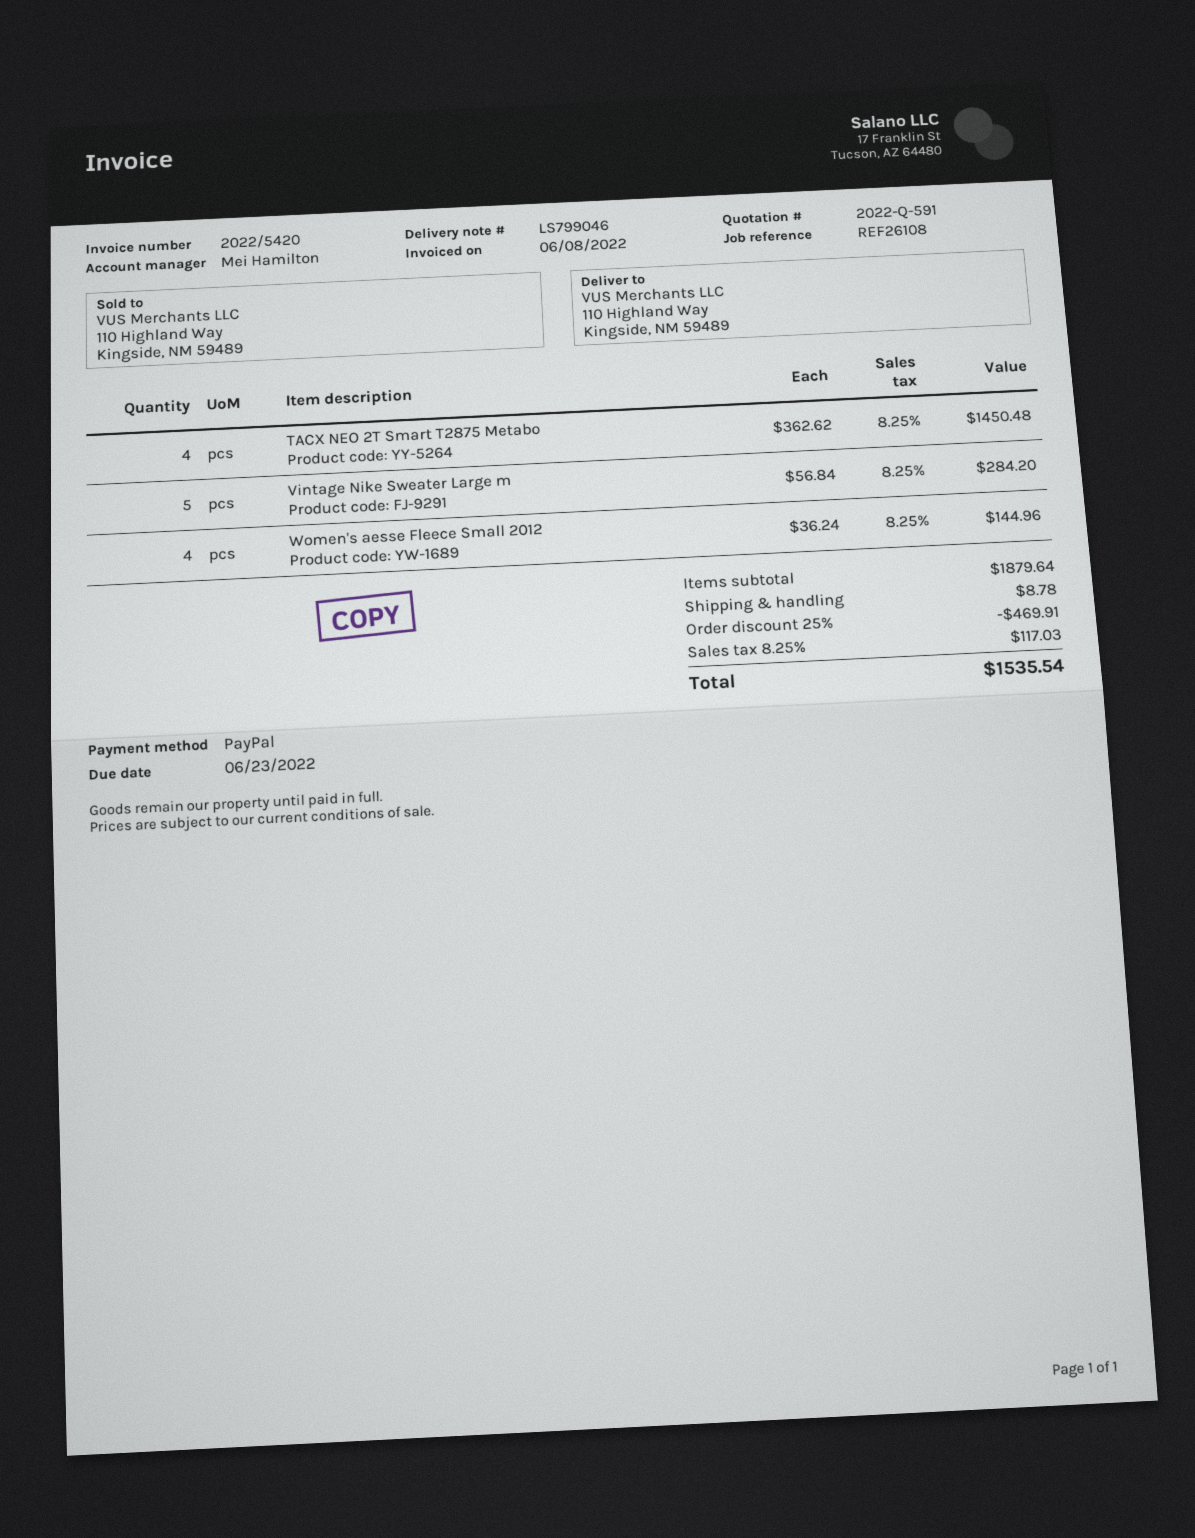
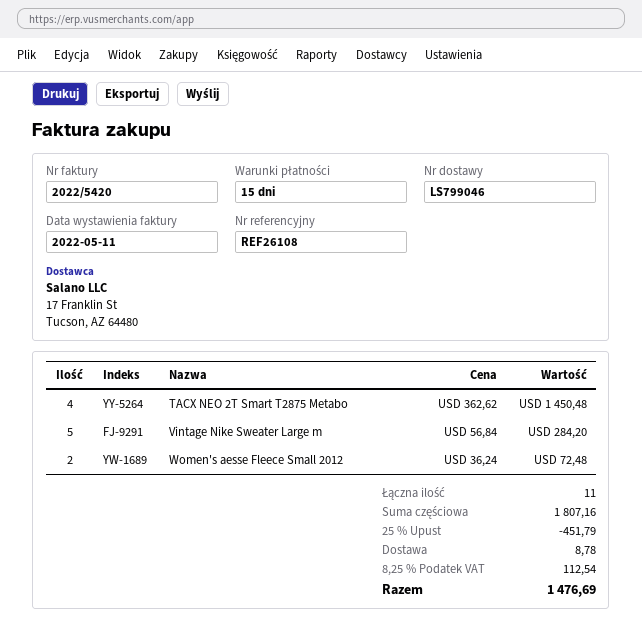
invoice date: 2022-06-08 -> 2022-05-11
Women's aesse Fleece Small 2012: 4 x 36.24 = 144.96 -> 2 x 36.24 = 72.48
subtotal: 1879.64 -> 1807.16
discount: 25% = 469.91 -> 25% = 451.79
tax: 8.25% = 117.03 -> 8.25% = 112.54
total: 1535.54 -> 1476.69

